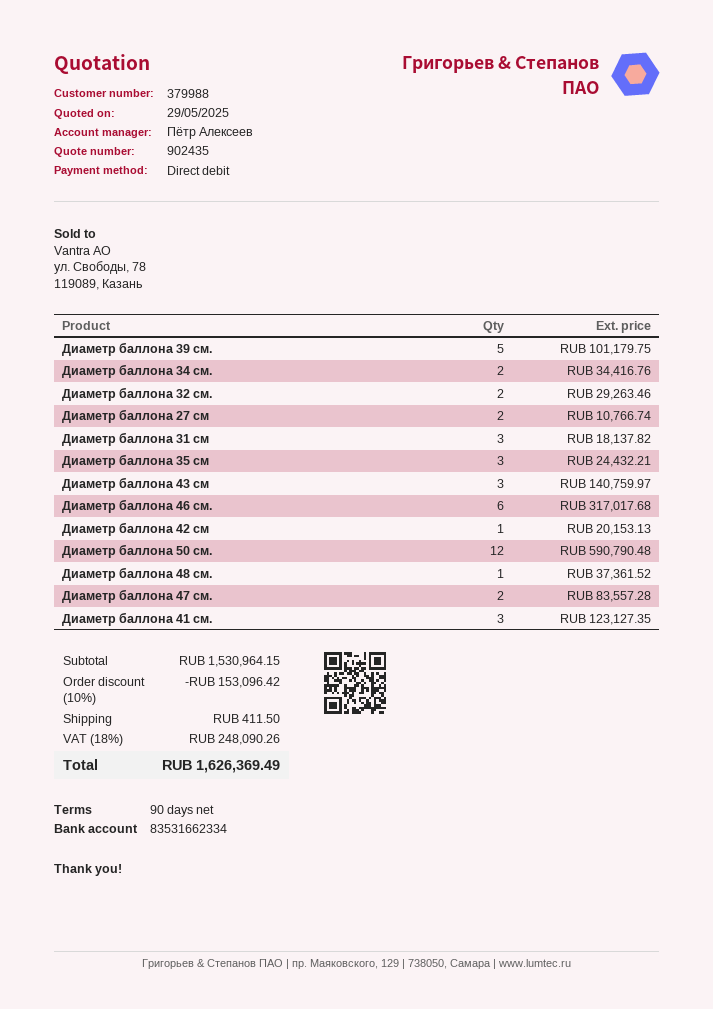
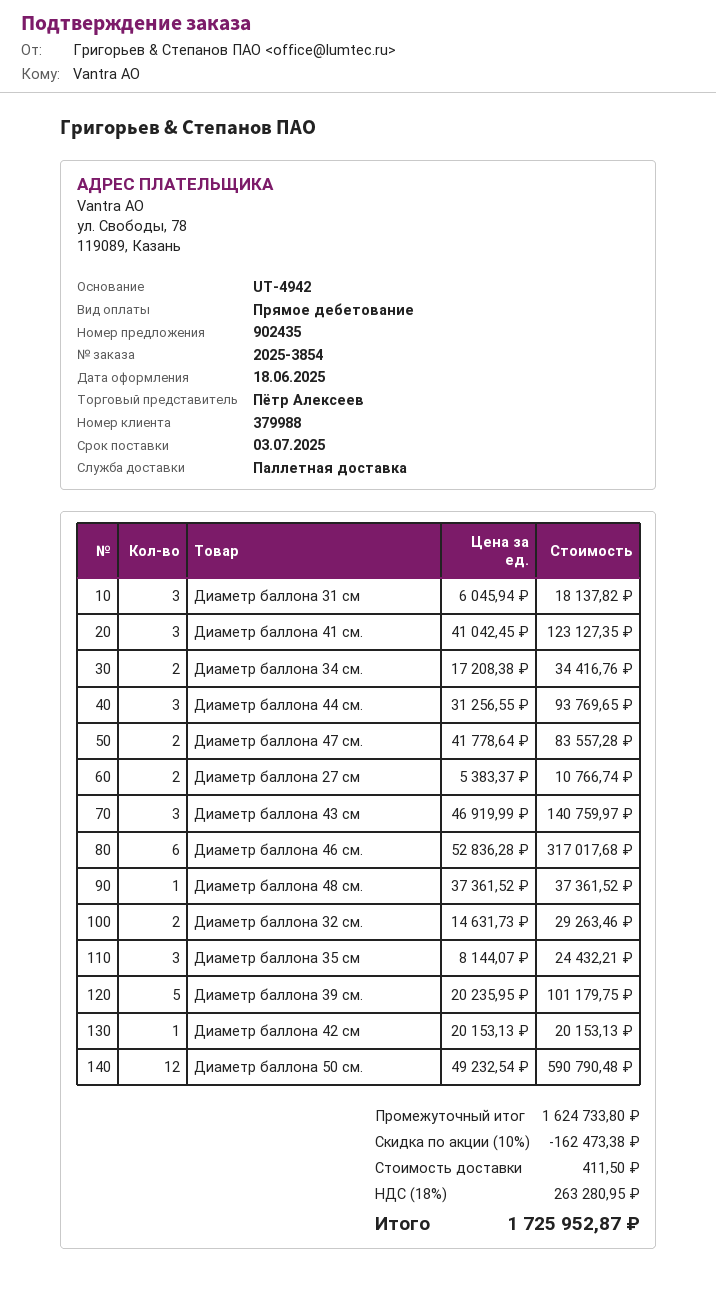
Диаметр баллона 44 см.: none -> 3 for 93769.65
subtotal: 1530964.15 -> 1624733.80
discount: 10% = 153096.42 -> 10% = 162473.38
tax: 18% = 248090.26 -> 18% = 263280.95
total: 1626369.49 -> 1725952.87

